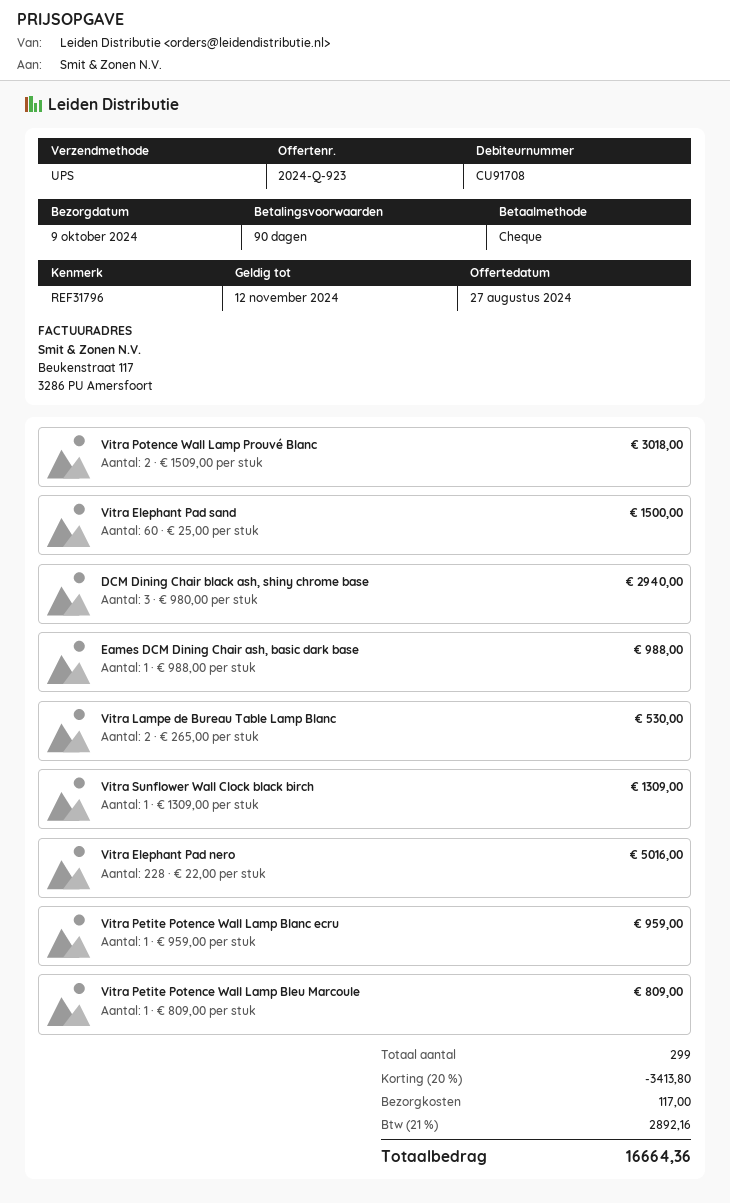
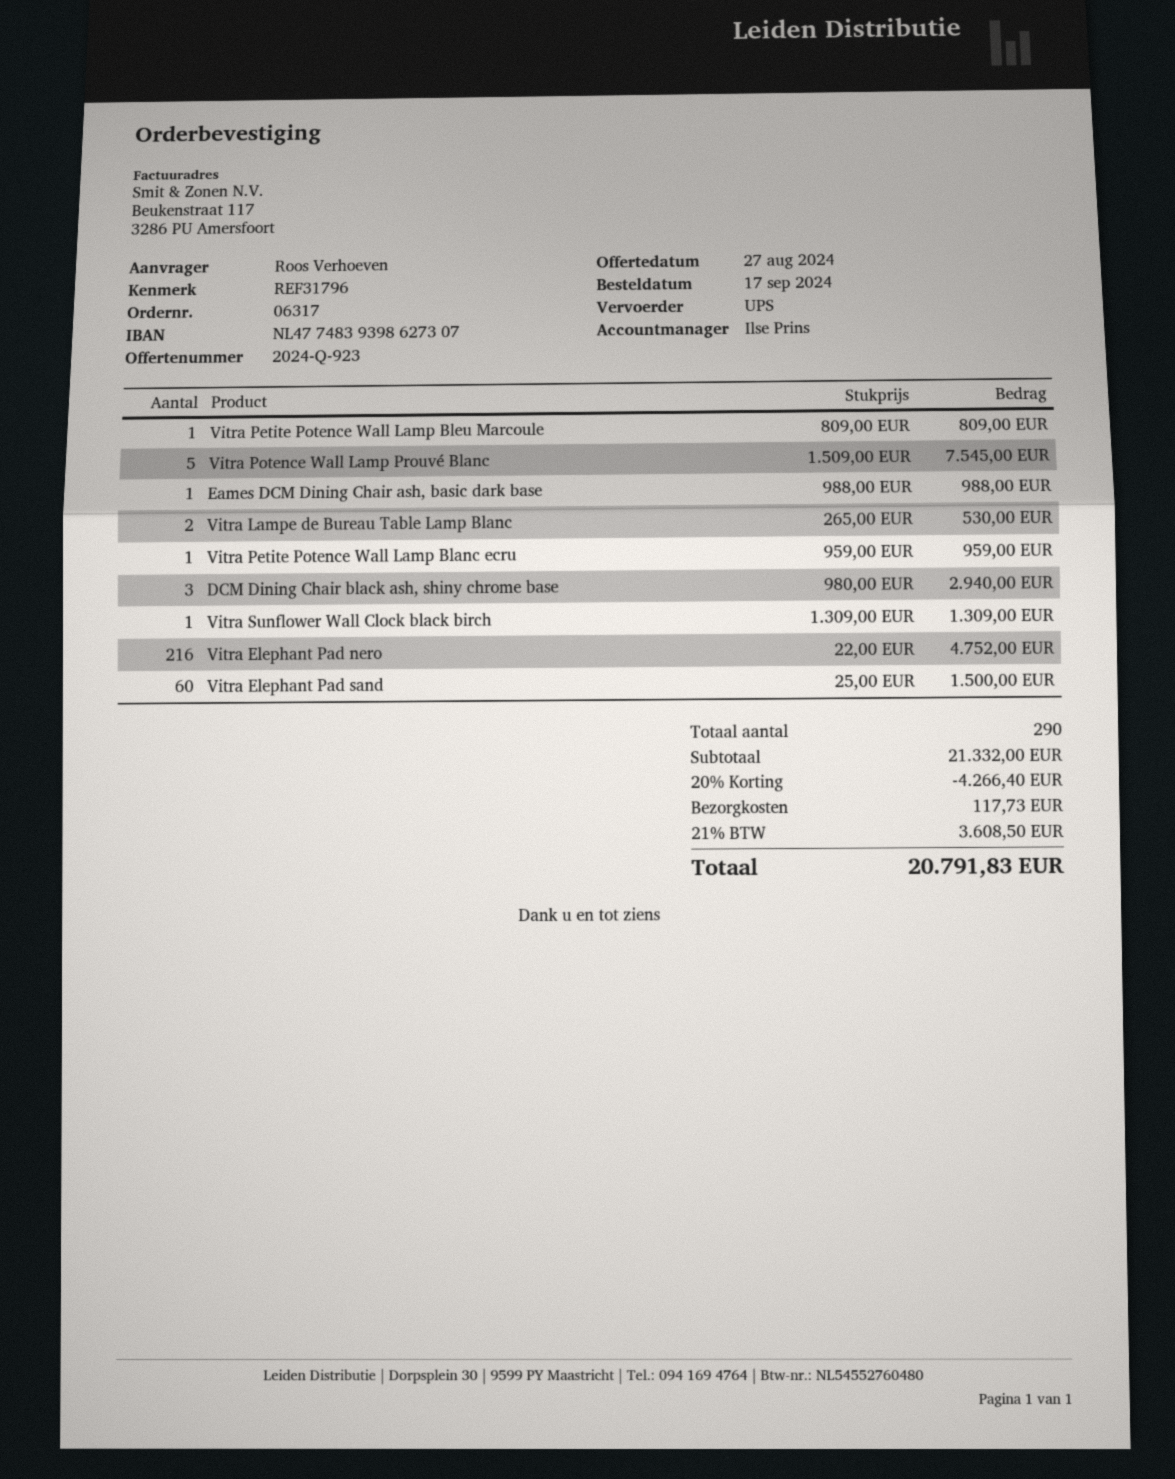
Vitra Potence Wall Lamp Prouvé Blanc: 2 x 1509.00 = 3018.00 -> 5 x 1509.00 = 7545.00
Vitra Elephant Pad nero: 228 x 22.00 = 5016.00 -> 216 x 22.00 = 4752.00
total quantity: 299 -> 290
discount: 20% = 3413.80 -> 20% = 4266.40
shipping: 117.00 -> 117.73
tax: 21% = 2892.16 -> 21% = 3608.50
total: 16664.36 -> 20791.83

